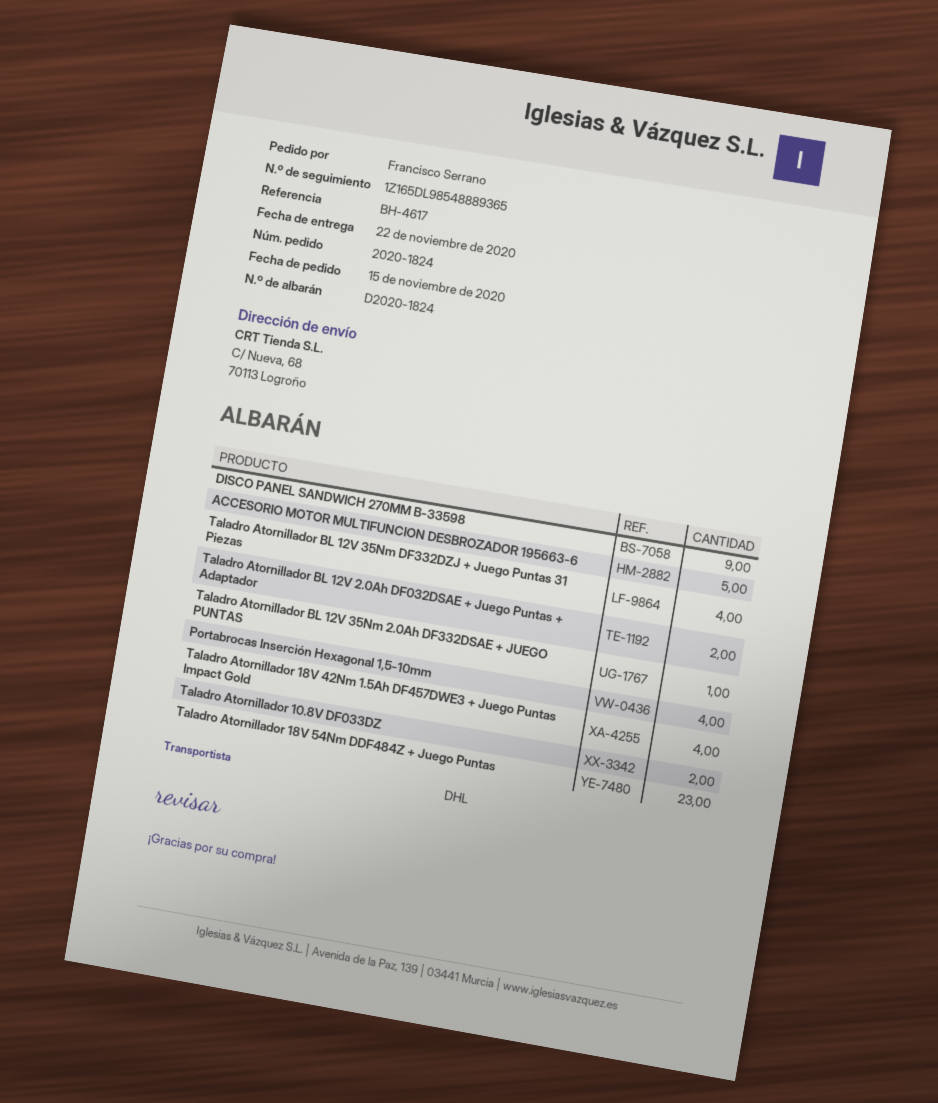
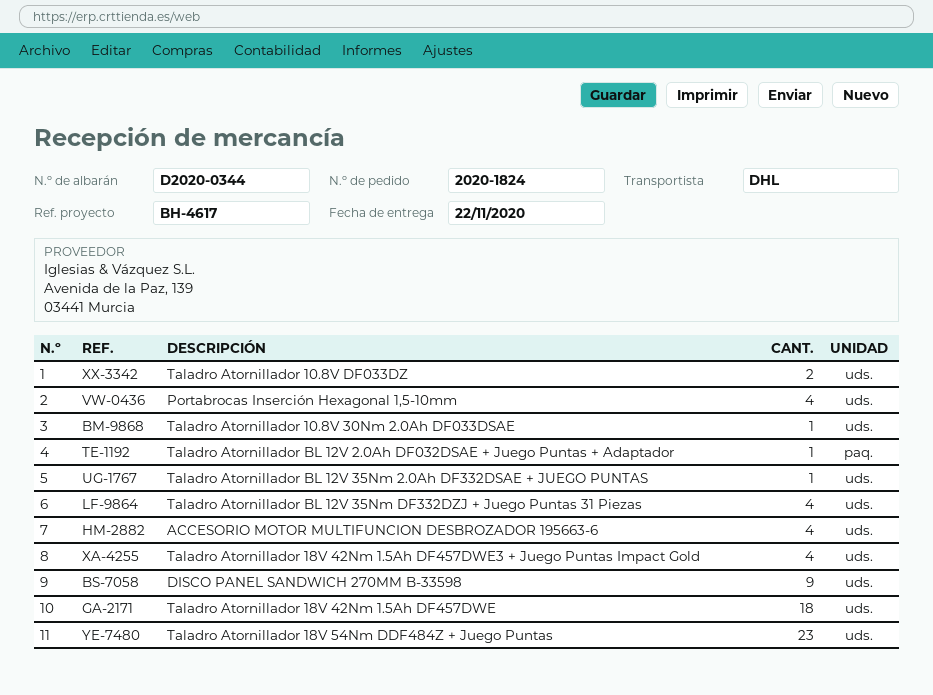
delivery note number: D2020-1824 -> D2020-0344
ACCESORIO MOTOR MULTIFUNCION DESBROZADOR 195663-6: 5 -> 4
Taladro Atornillador BL 12V 2.0Ah DF032DSAE + Juego Puntas + Adaptador: 2 -> 1
Taladro Atornillador 10.8V 30Nm 2.0Ah DF033DSAE: none -> 1
Taladro Atornillador 18V 42Nm 1.5Ah DF457DWE: none -> 18

